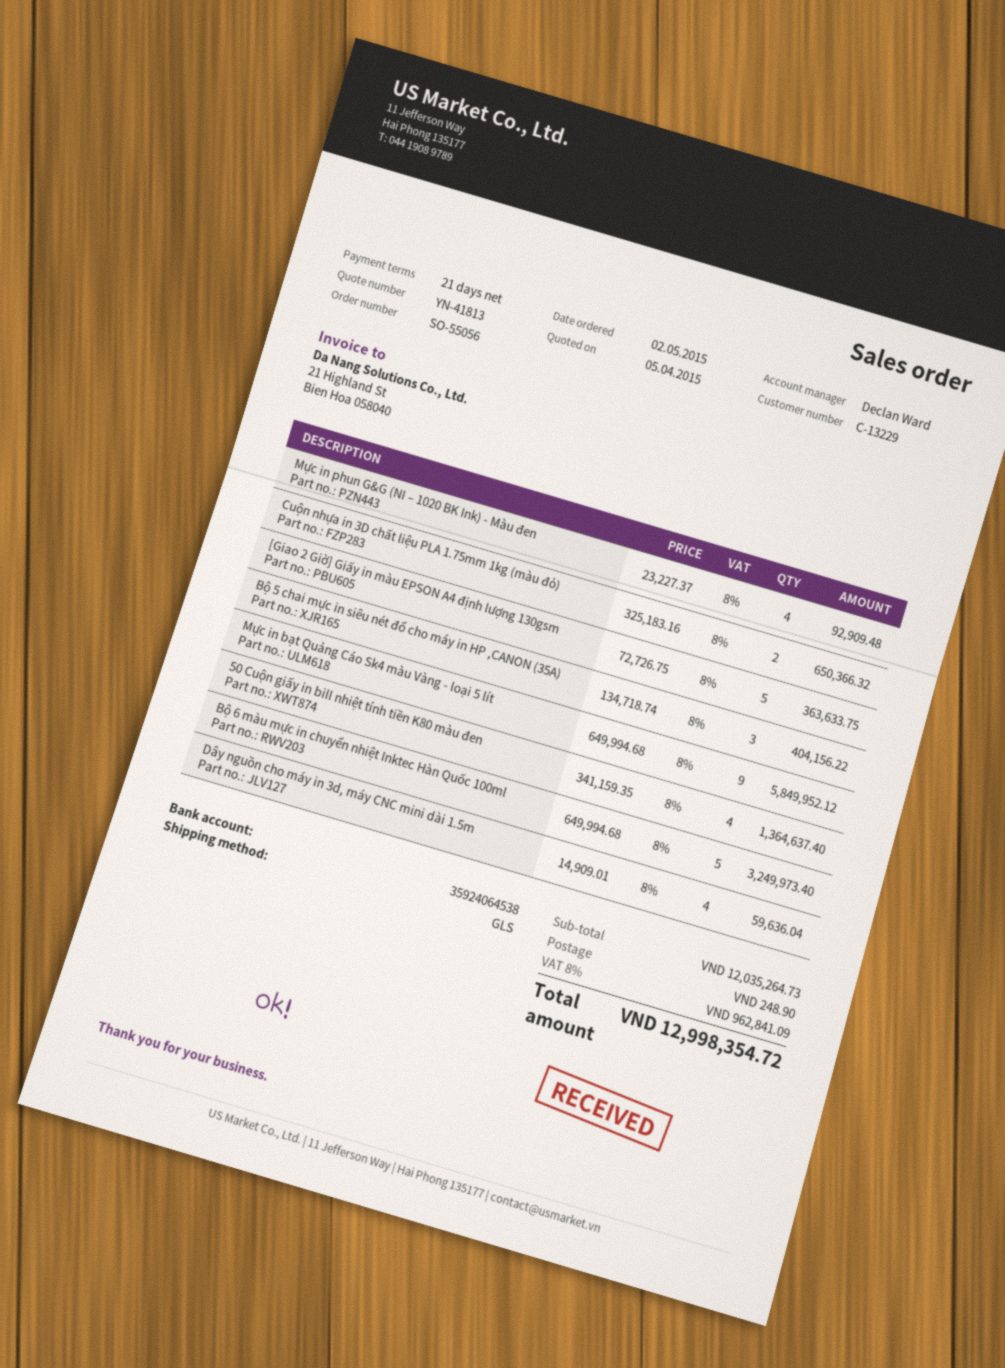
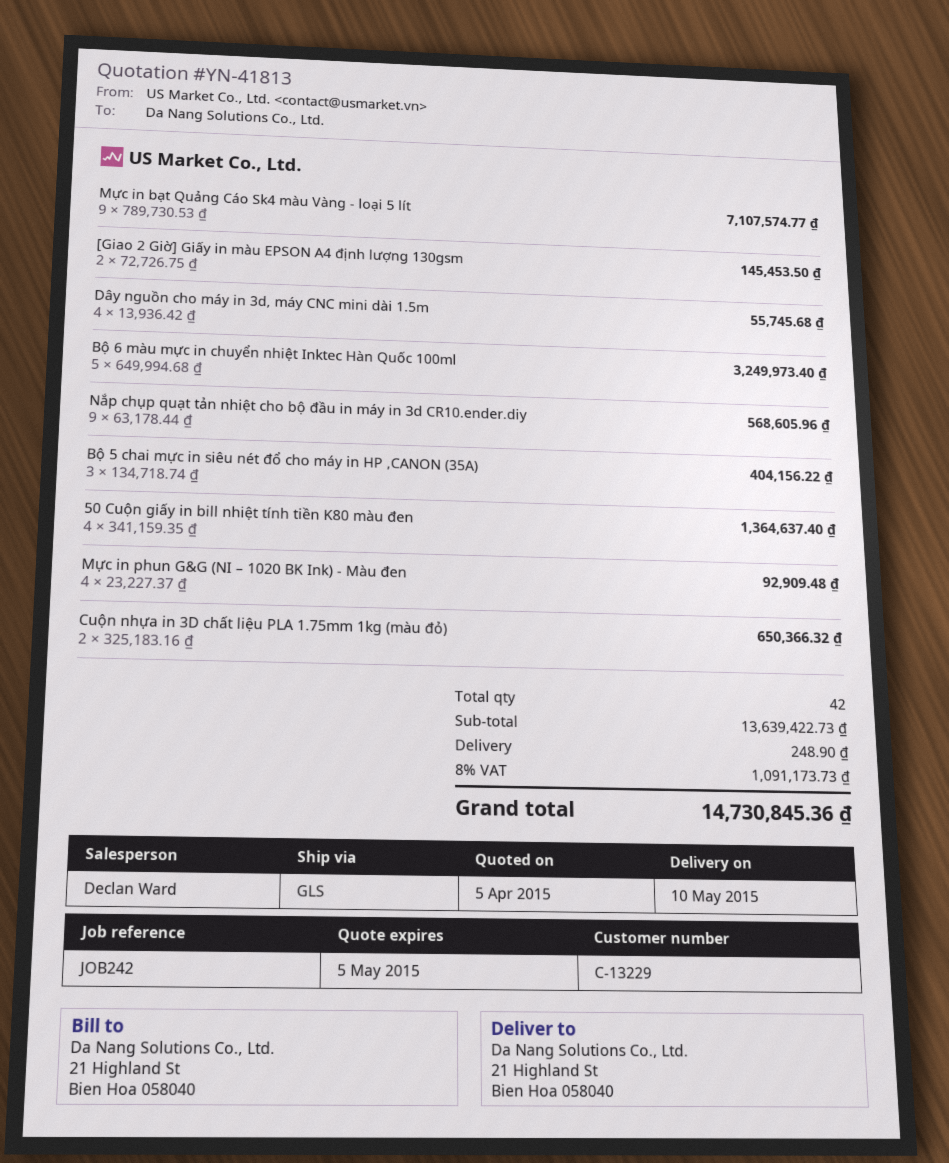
[Giao 2 Giờ] Giấy in màu EPSON A4 định lượng 130gsm: 5 x 72726.75 = 363633.75 -> 2 x 72726.75 = 145453.50
Mực in bạt Quảng Cáo Sk4 màu Vàng - loại 5 lít: 9 x 649994.68 = 5849952.12 -> 9 x 789730.53 = 7107574.77
Dây nguồn cho máy in 3d, máy CNC mini dài 1.5m: 4 x 14909.01 = 59636.04 -> 4 x 13936.42 = 55745.68
Nắp chụp quạt tản nhiệt cho bộ đầu in máy in 3d CR10.ender.diy: none -> 9 x 63178.44 = 568605.96
subtotal: 12035264.73 -> 13639422.73
tax: 8% = 962841.09 -> 8% = 1091173.73
total: 12998354.72 -> 14730845.36

